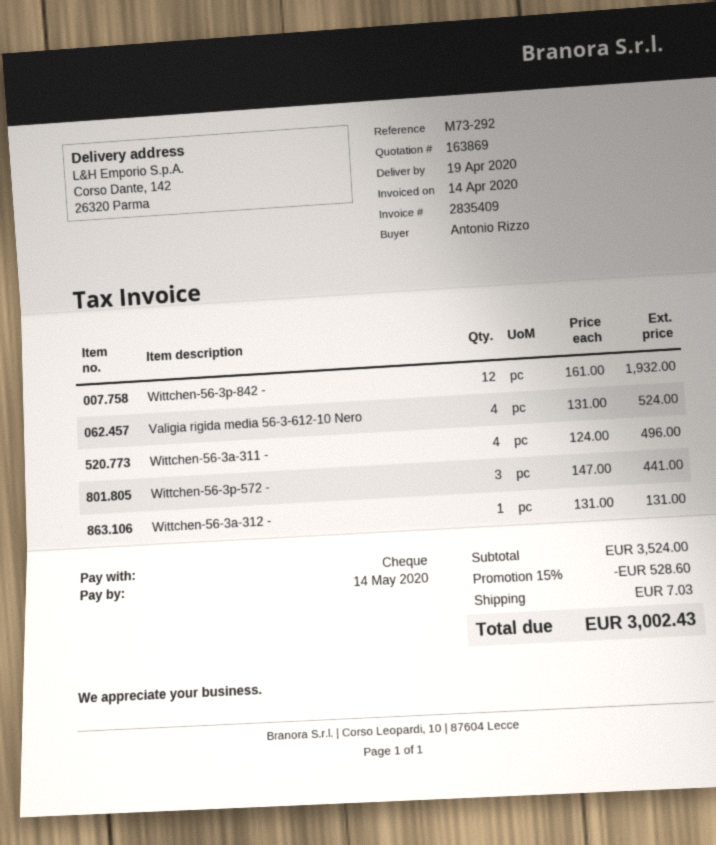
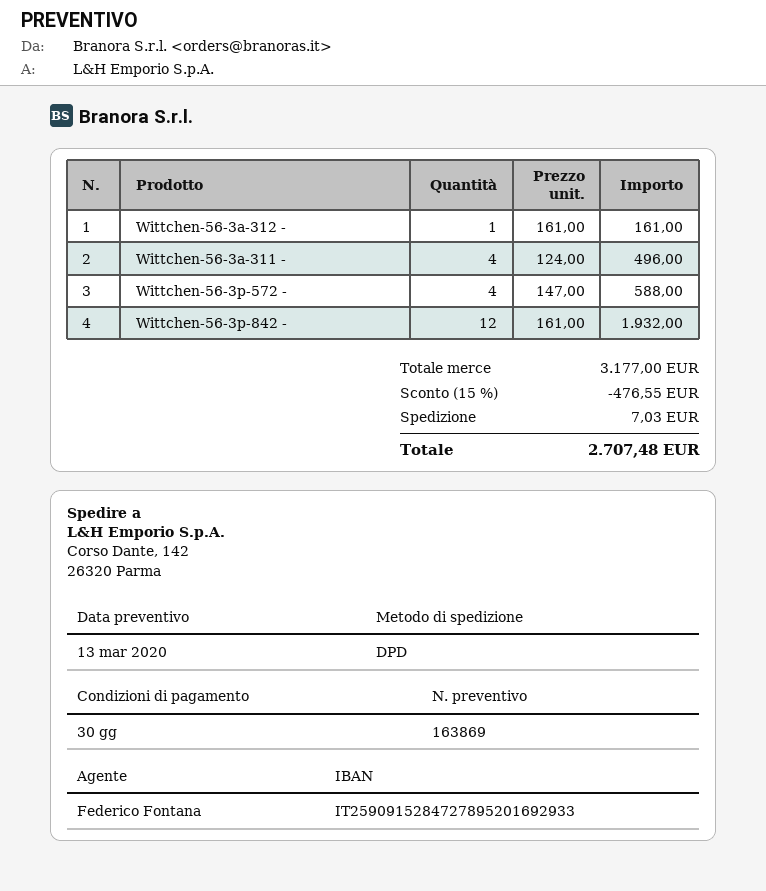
Valigia rigida media 56-3-612-10 Nero: 4 x 131.00 = 524.00 -> none
Wittchen-56-3p-572 -: 3 x 147.00 = 441.00 -> 4 x 147.00 = 588.00
Wittchen-56-3a-312 -: 1 x 131.00 = 131.00 -> 1 x 161.00 = 161.00
subtotal: 3524.00 -> 3177.00
discount: 15% = 528.60 -> 15% = 476.55
total: 3002.43 -> 2707.48

